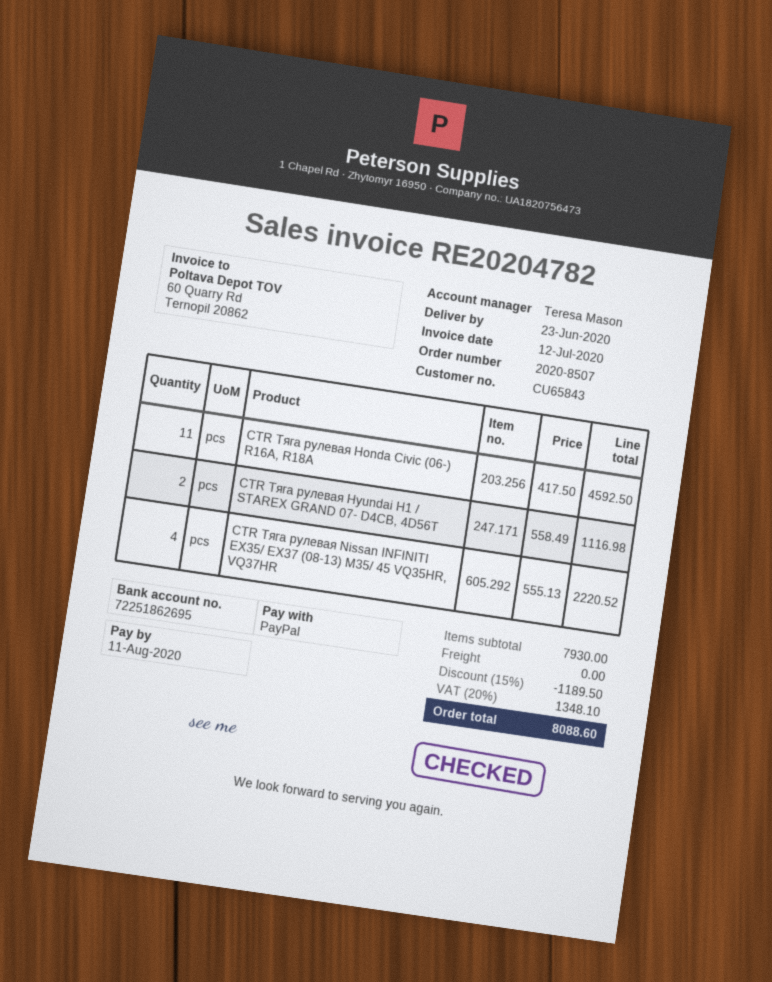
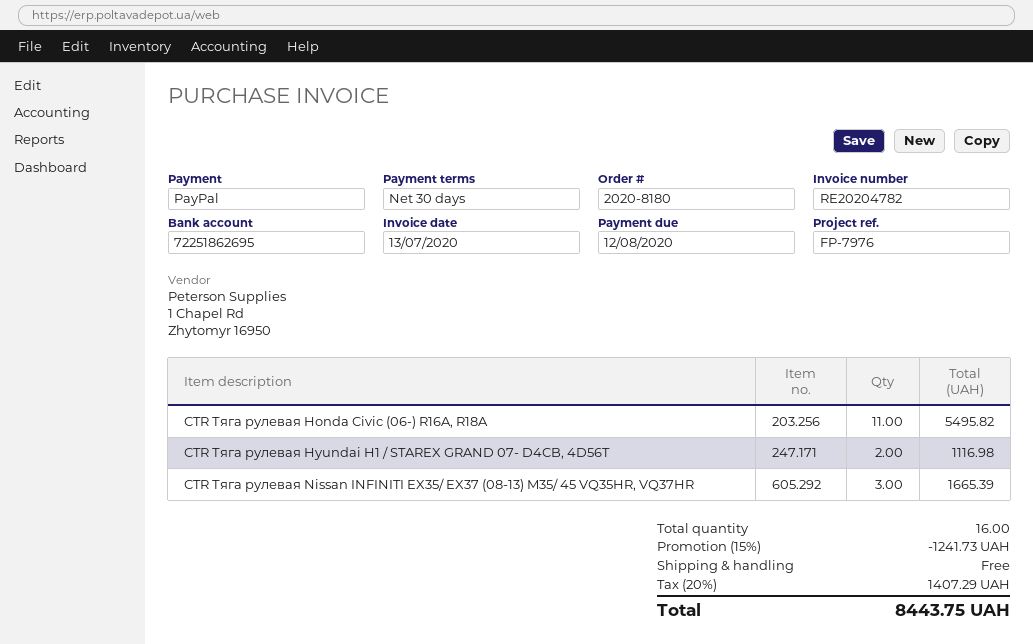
order number: 2020-8507 -> 2020-8180
invoice date: 2020-07-12 -> 2020-07-13
due date: 2020-08-11 -> 2020-08-12
CTR Тяга рулевая Honda Civic (06-) R16A, R18A: 11 for 4592.50 -> 11 for 5495.82
CTR Тяга рулевая Nissan INFINITI EX35/ EX37 (08-13) M35/ 45 VQ35HR, VQ37HR: 4 for 2220.52 -> 3 for 1665.39
discount: 15% = 1189.50 -> 15% = 1241.73
tax: 20% = 1348.10 -> 20% = 1407.29
total: 8088.60 -> 8443.75

